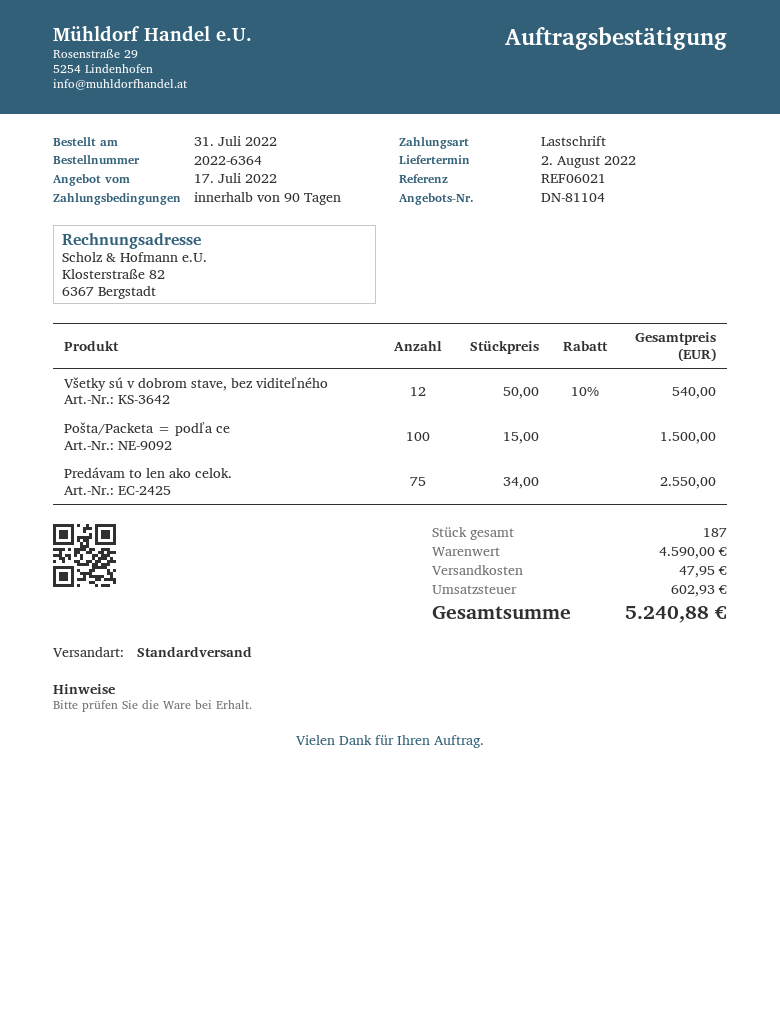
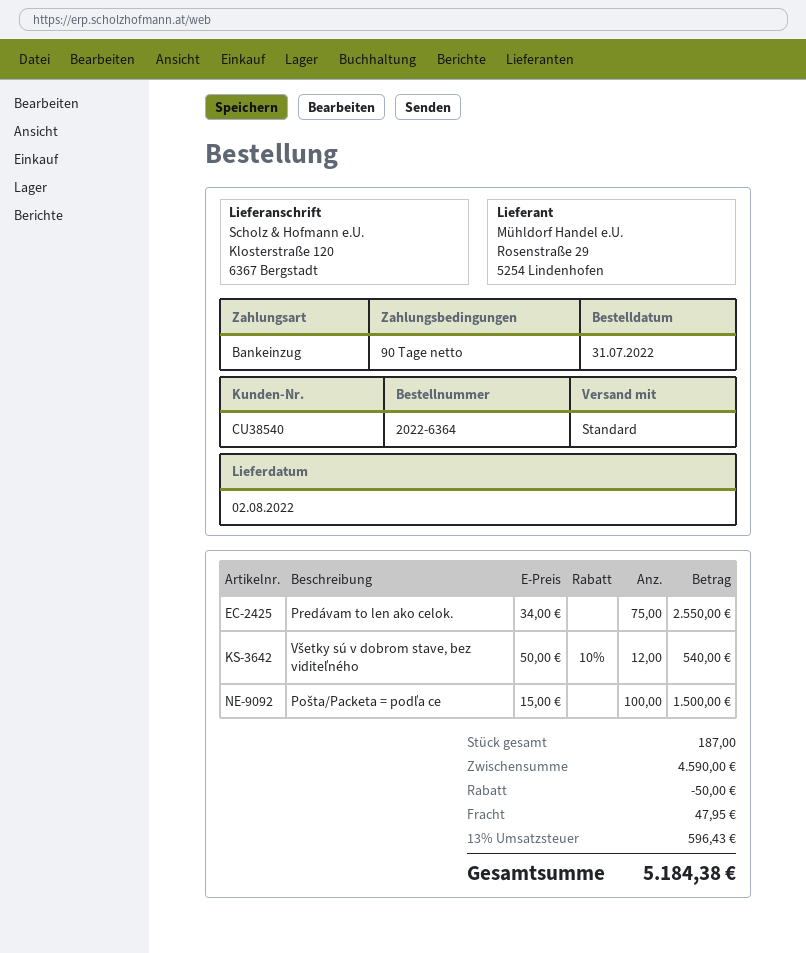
discount: none -> 50.00
tax: 602.93 -> 596.43
total: 5240.88 -> 5184.38

